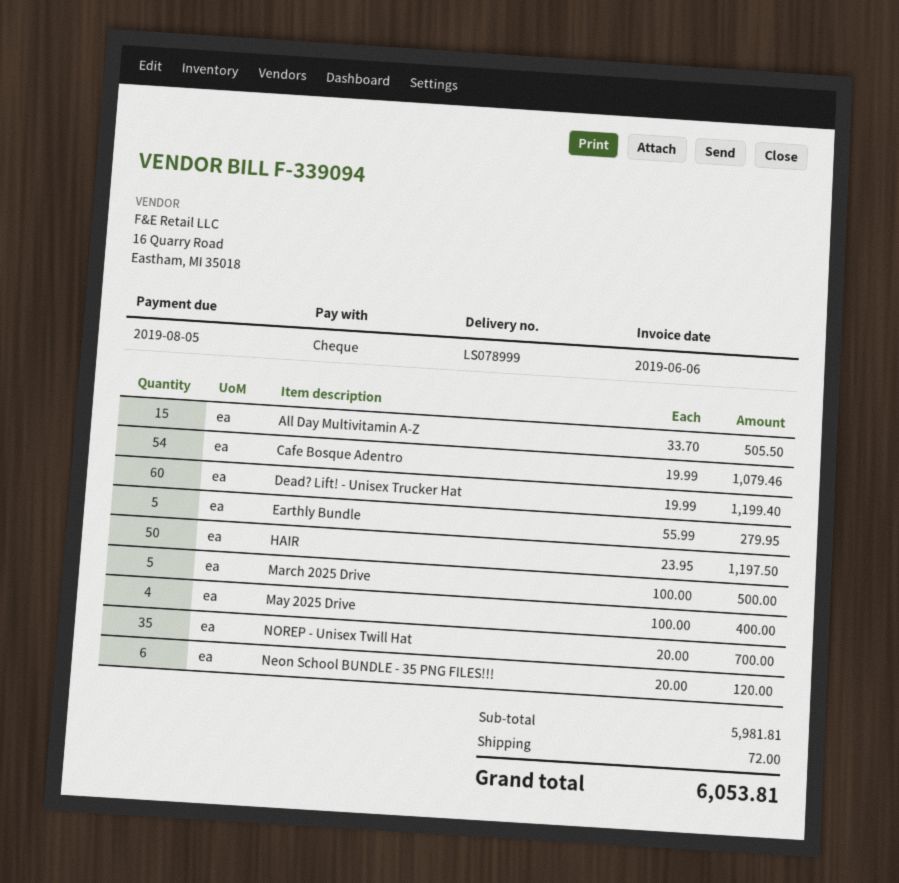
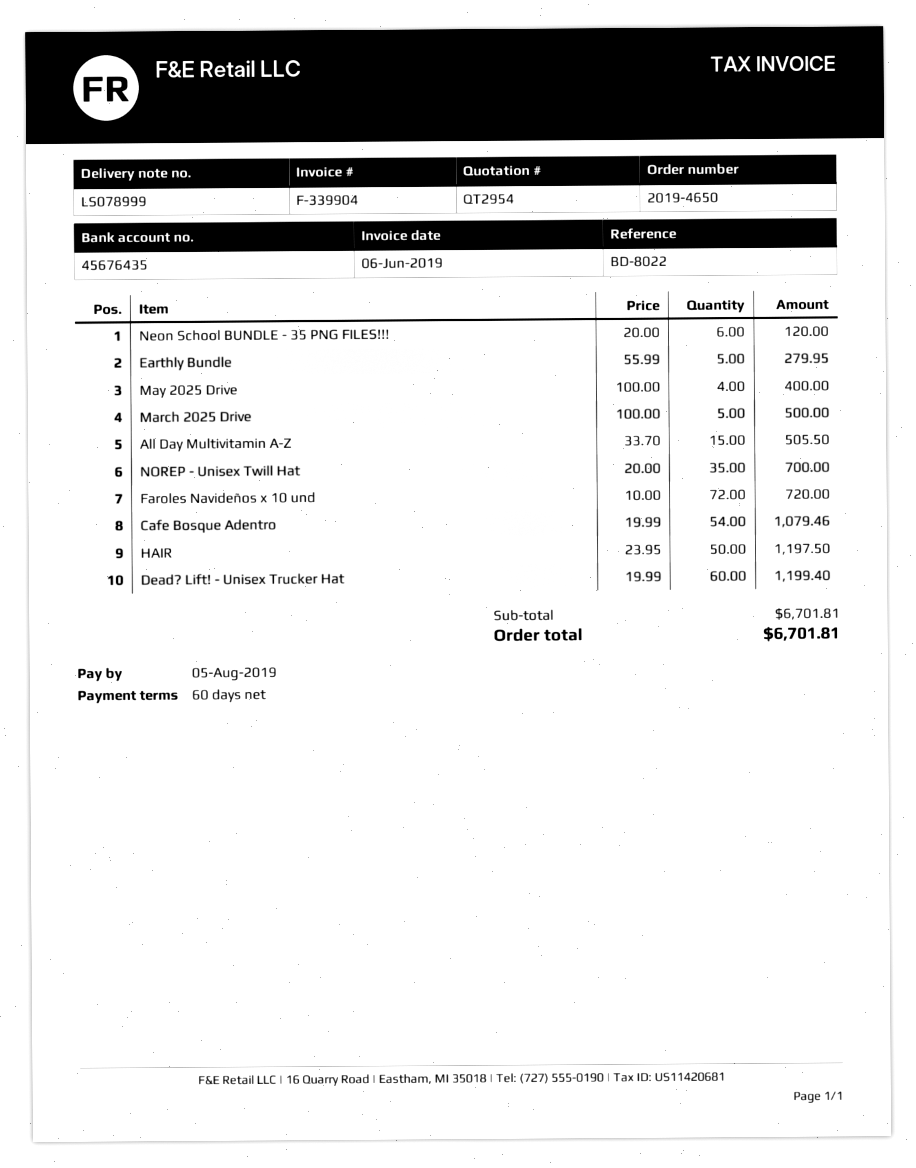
invoice number: F-339094 -> F-339904
Faroles Navideños x 10 und: none -> 72 x 10.00 = 720.00
subtotal: 5981.81 -> 6701.81
shipping: 72.00 -> none
total: 6053.81 -> 6701.81

